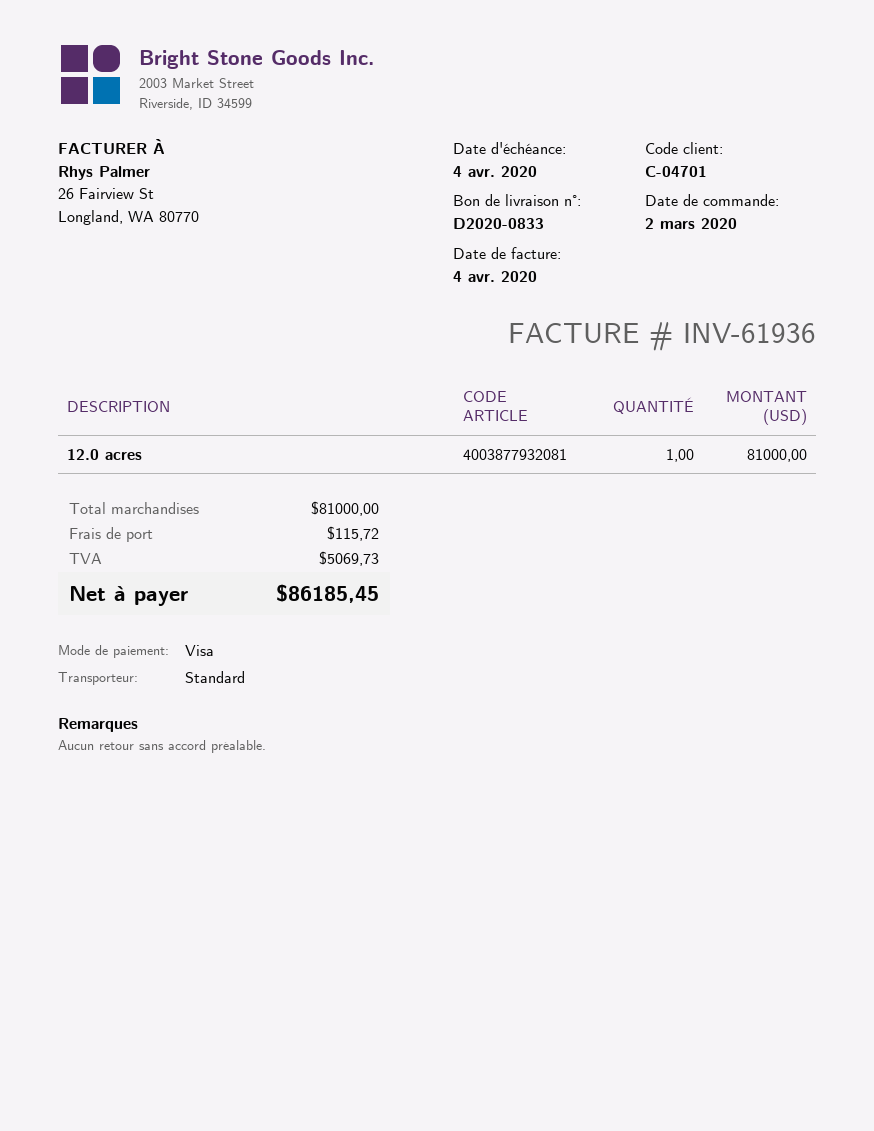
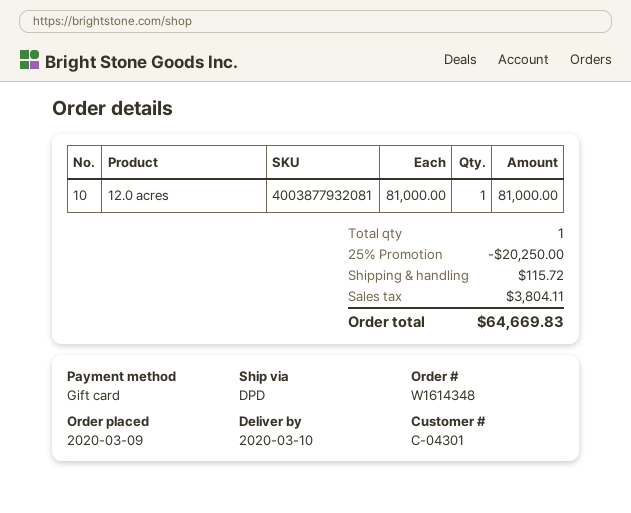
order date: 2020-03-02 -> 2020-03-09
customer number: C-04701 -> C-04301
payment method: Visa -> gift card
shipping method: standard -> DPD
discount: none -> 25% = 20250.00
tax: 5069.73 -> 3804.11
total: 86185.45 -> 64669.83

